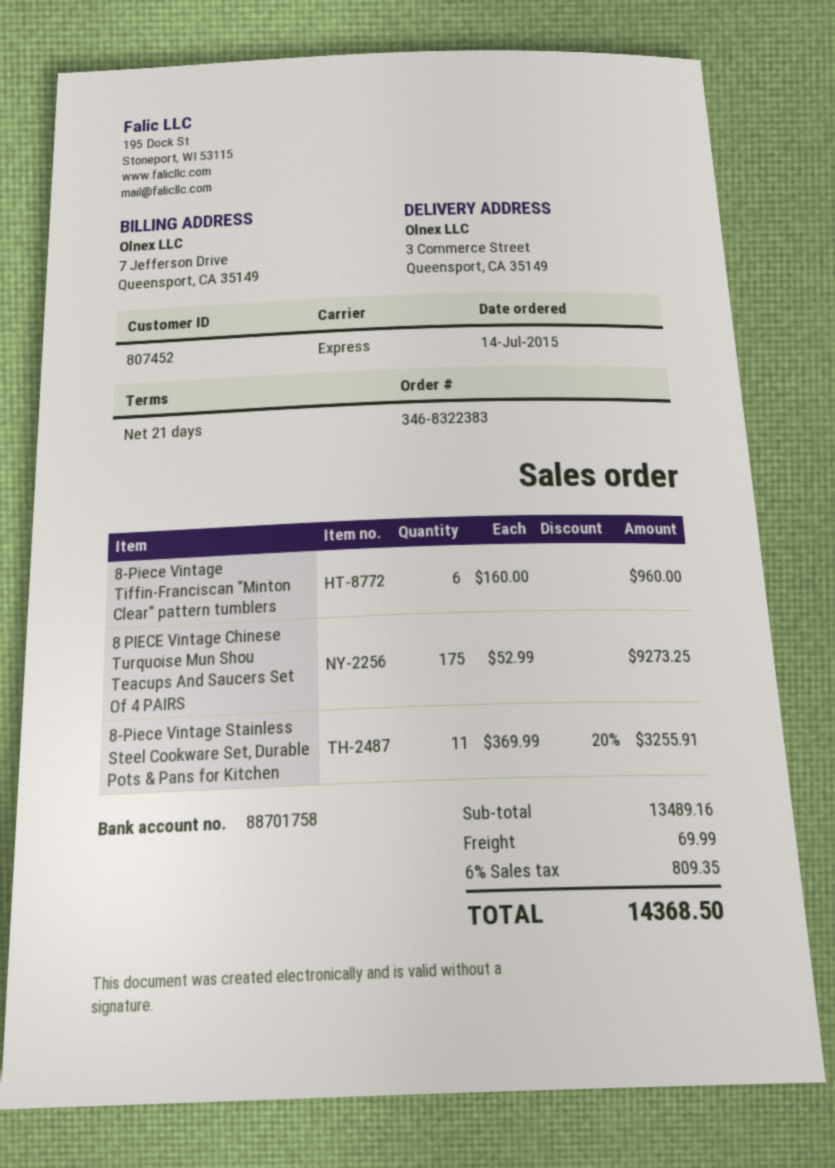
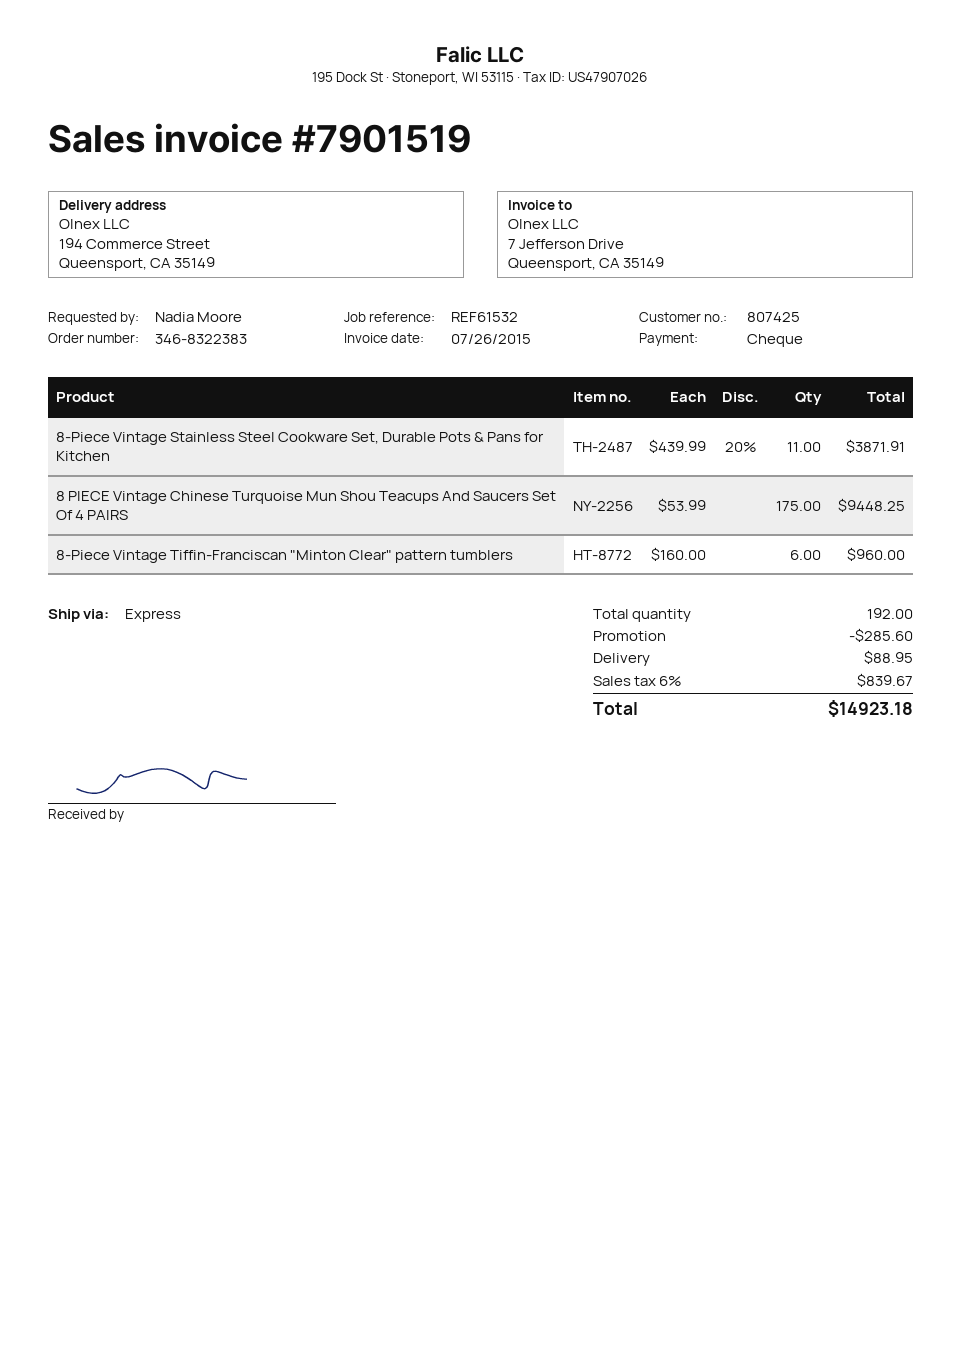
customer number: 807452 -> 807425
ship to: 3 Commerce Street, Queensport, CA 35149 -> 194 Commerce Street, Queensport, CA 35149
8 PIECE Vintage Chinese Turquoise Mun Shou Teacups And Saucers Set Of 4 PAIRS: 175 x 52.99 = 9273.25 -> 175 x 53.99 = 9448.25
8-Piece Vintage Stainless Steel Cookware Set, Durable Pots & Pans for Kitchen: 11 x 369.99 - 20% = 3255.91 -> 11 x 439.99 - 20% = 3871.91
discount: none -> 285.60
shipping: 69.99 -> 88.95
tax: 6% = 809.35 -> 6% = 839.67
total: 14368.50 -> 14923.18

